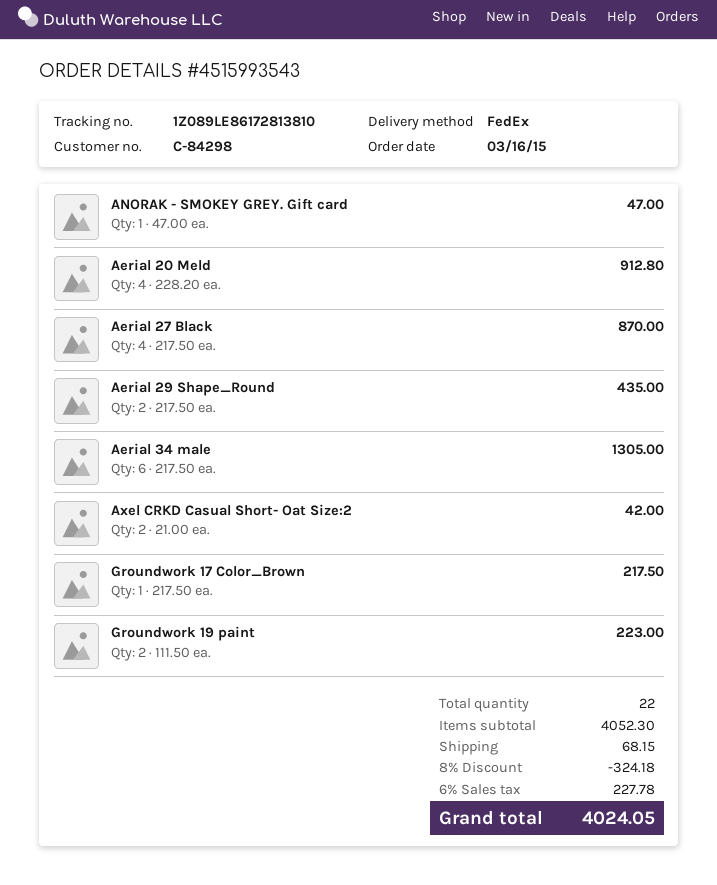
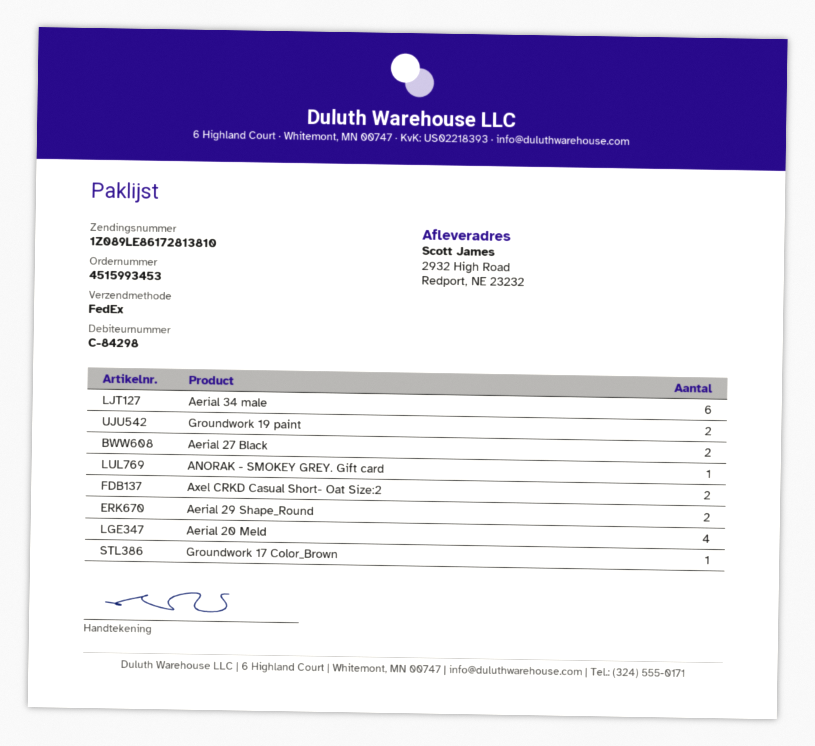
order number: 4515993543 -> 4515993453
Aerial 27 Black: 4 -> 2

